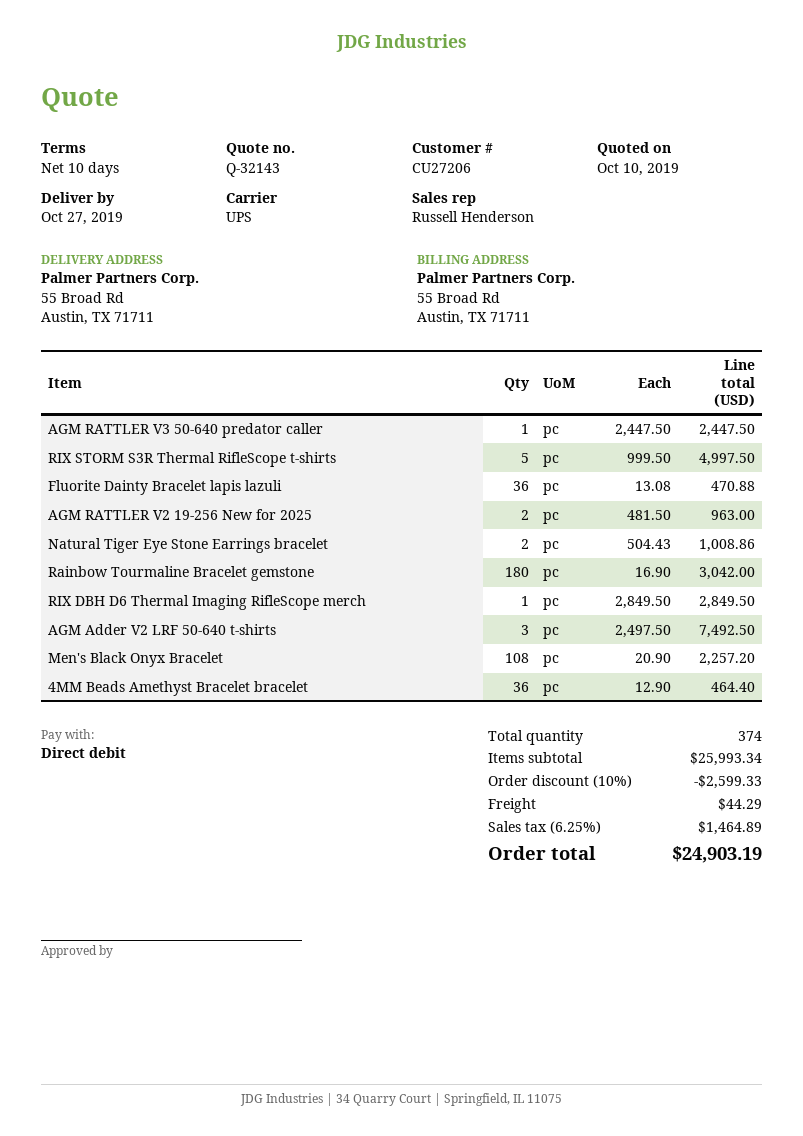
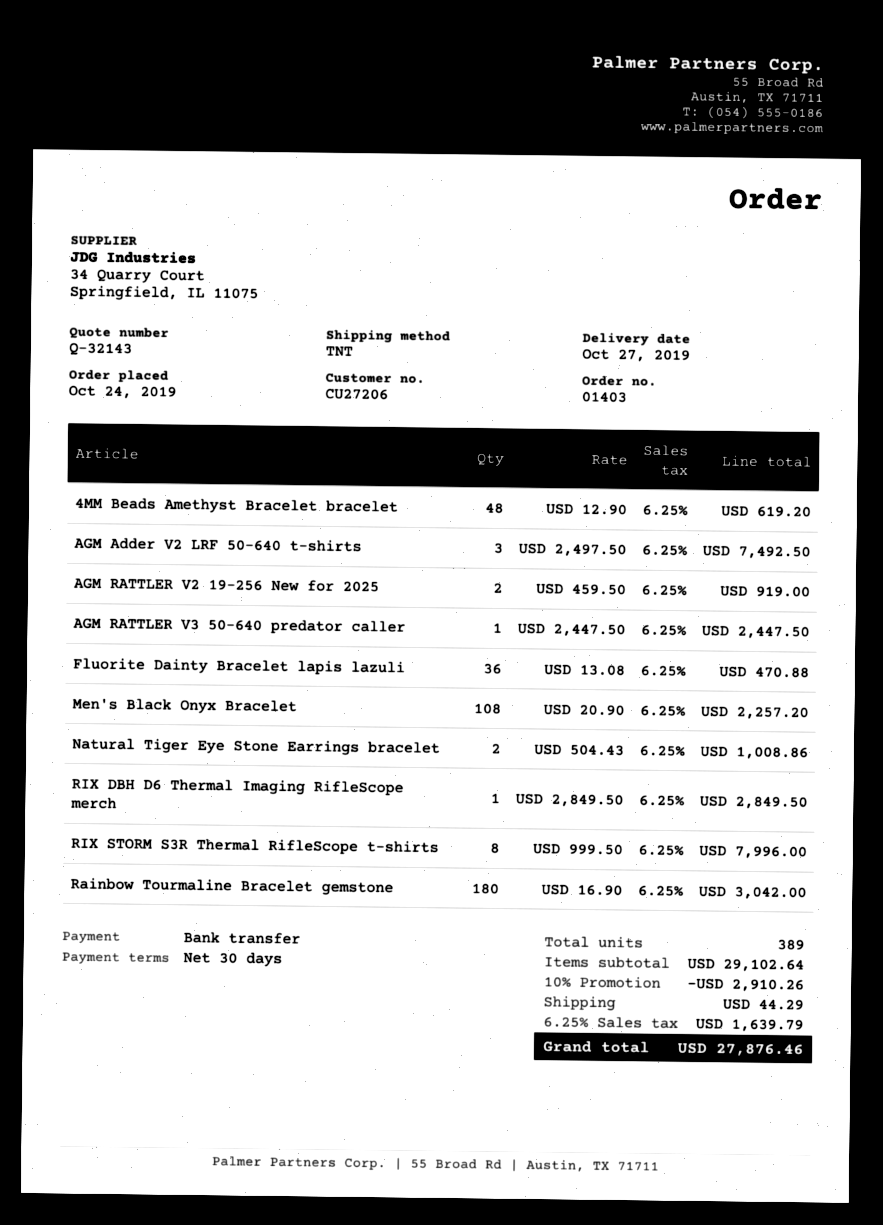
payment terms: 10 days -> 30 days
payment method: direct debit -> bank transfer
shipping method: UPS -> TNT
RIX STORM S3R Thermal RifleScope t-shirts: 5 x 999.50 = 4997.50 -> 8 x 999.50 = 7996.00
AGM RATTLER V2 19-256 New for 2025: 2 x 481.50 = 963.00 -> 2 x 459.50 = 919.00
4MM Beads Amethyst Bracelet bracelet: 36 x 12.90 = 464.40 -> 48 x 12.90 = 619.20
total quantity: 374 -> 389
subtotal: 25993.34 -> 29102.64
discount: 10% = 2599.33 -> 10% = 2910.26
tax: 6.25% = 1464.89 -> 6.25% = 1639.79
total: 24903.19 -> 27876.46

